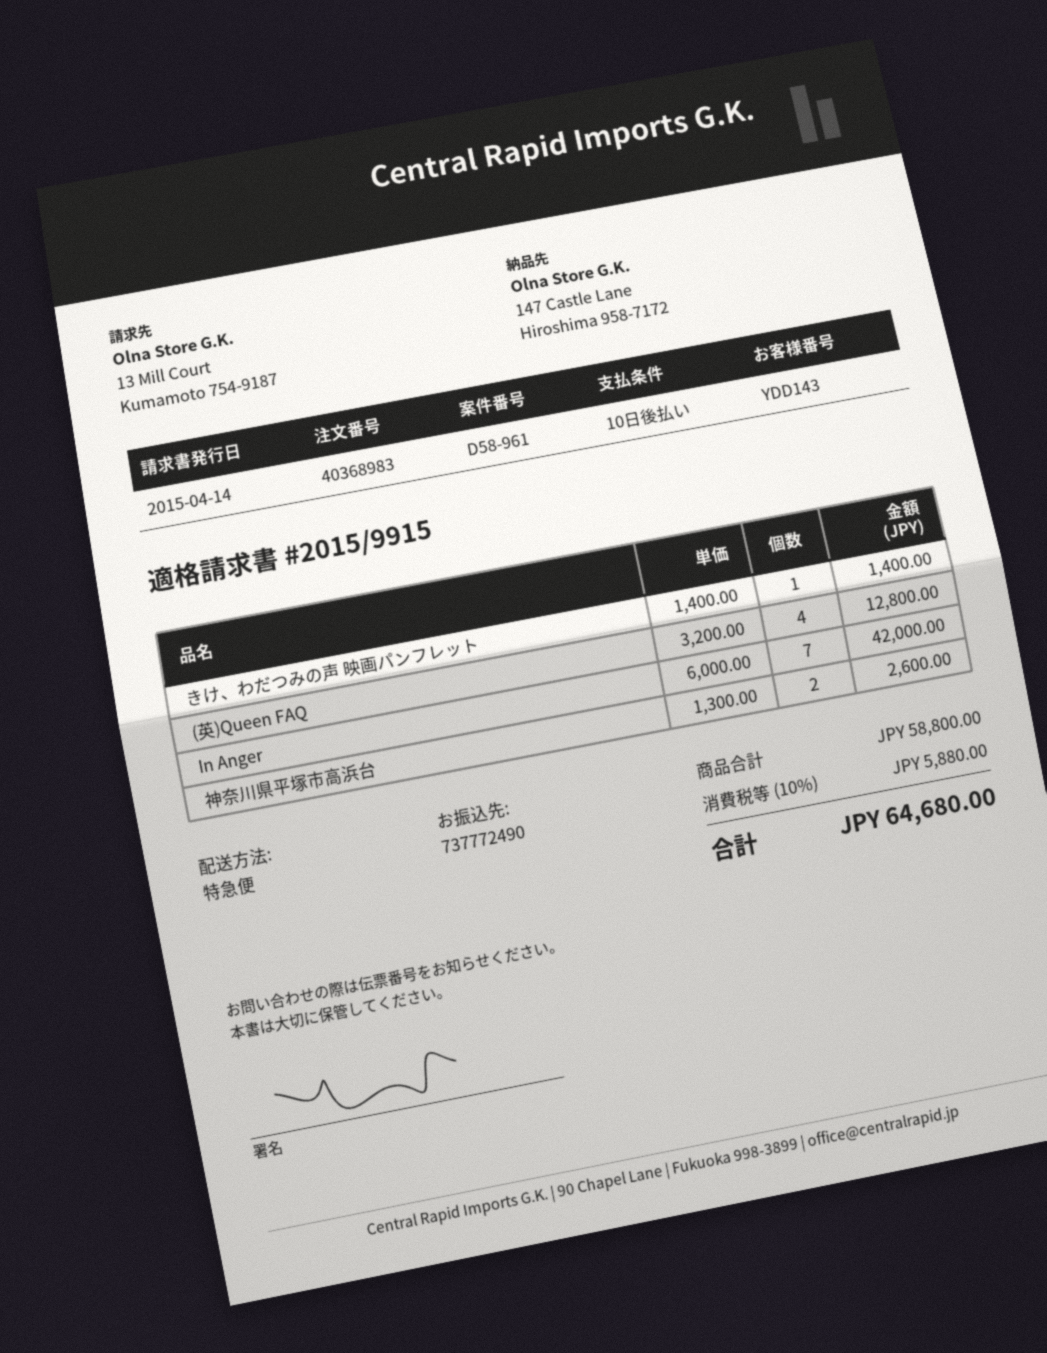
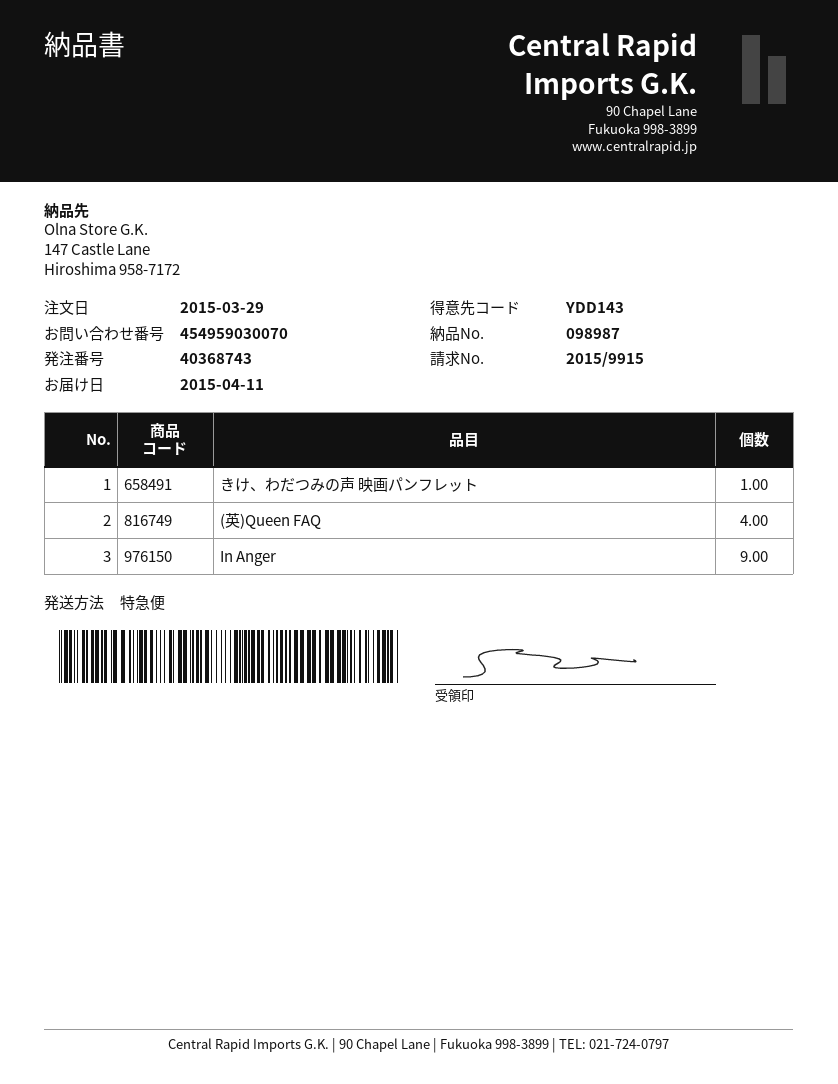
order number: 40368983 -> 40368743
In Anger: 7 -> 9
神奈川県平塚市高浜台: 2 -> none

